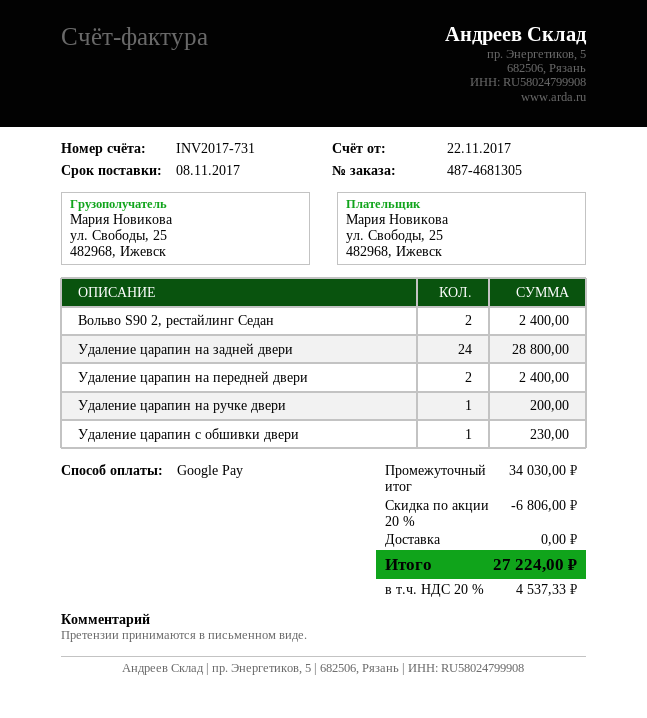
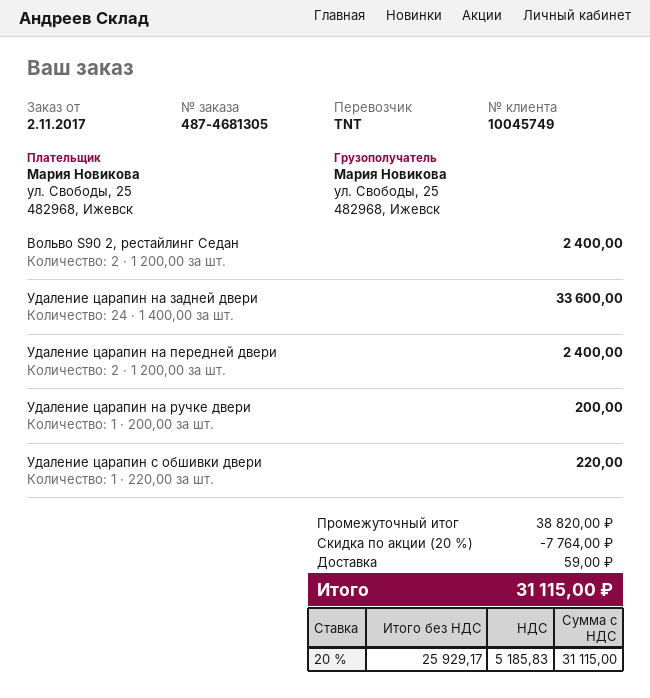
Удаление царапин на задней двери: 24 for 28800.00 -> 24 for 33600.00
Удаление царапин с обшивки двери: 1 for 230.00 -> 1 for 220.00
subtotal: 34030.00 -> 38820.00
discount: 20% = 6806.00 -> 20% = 7764.00
shipping: 0.00 -> 59.00
tax: 20% = 4537.33 -> 20% = 5185.83
total: 27224.00 -> 31115.00

